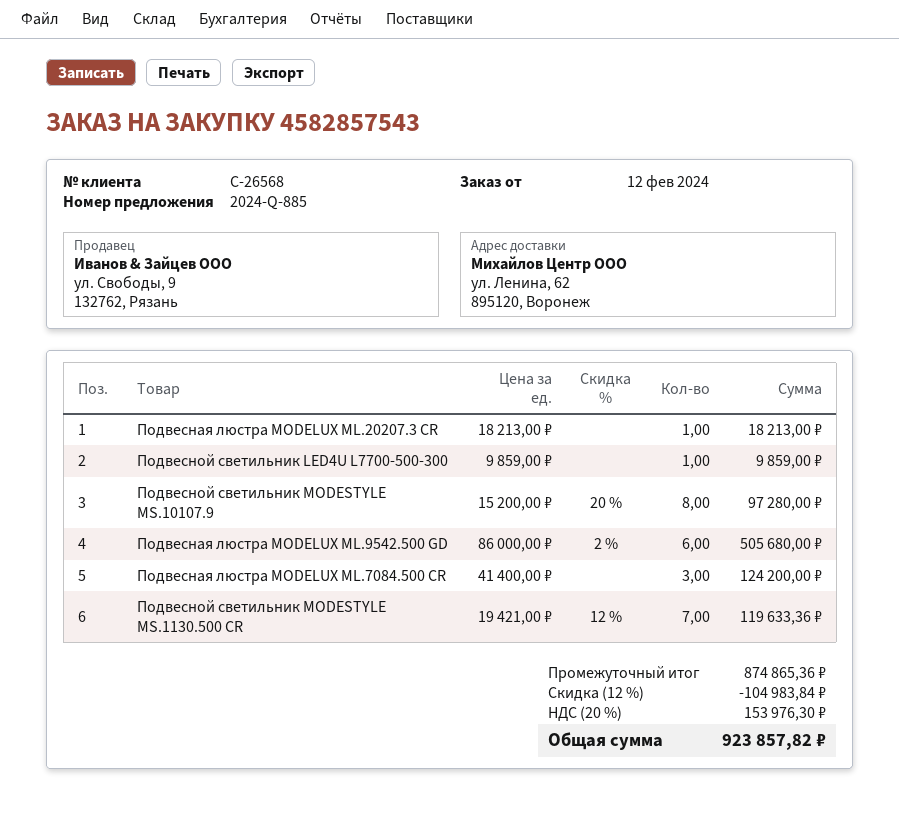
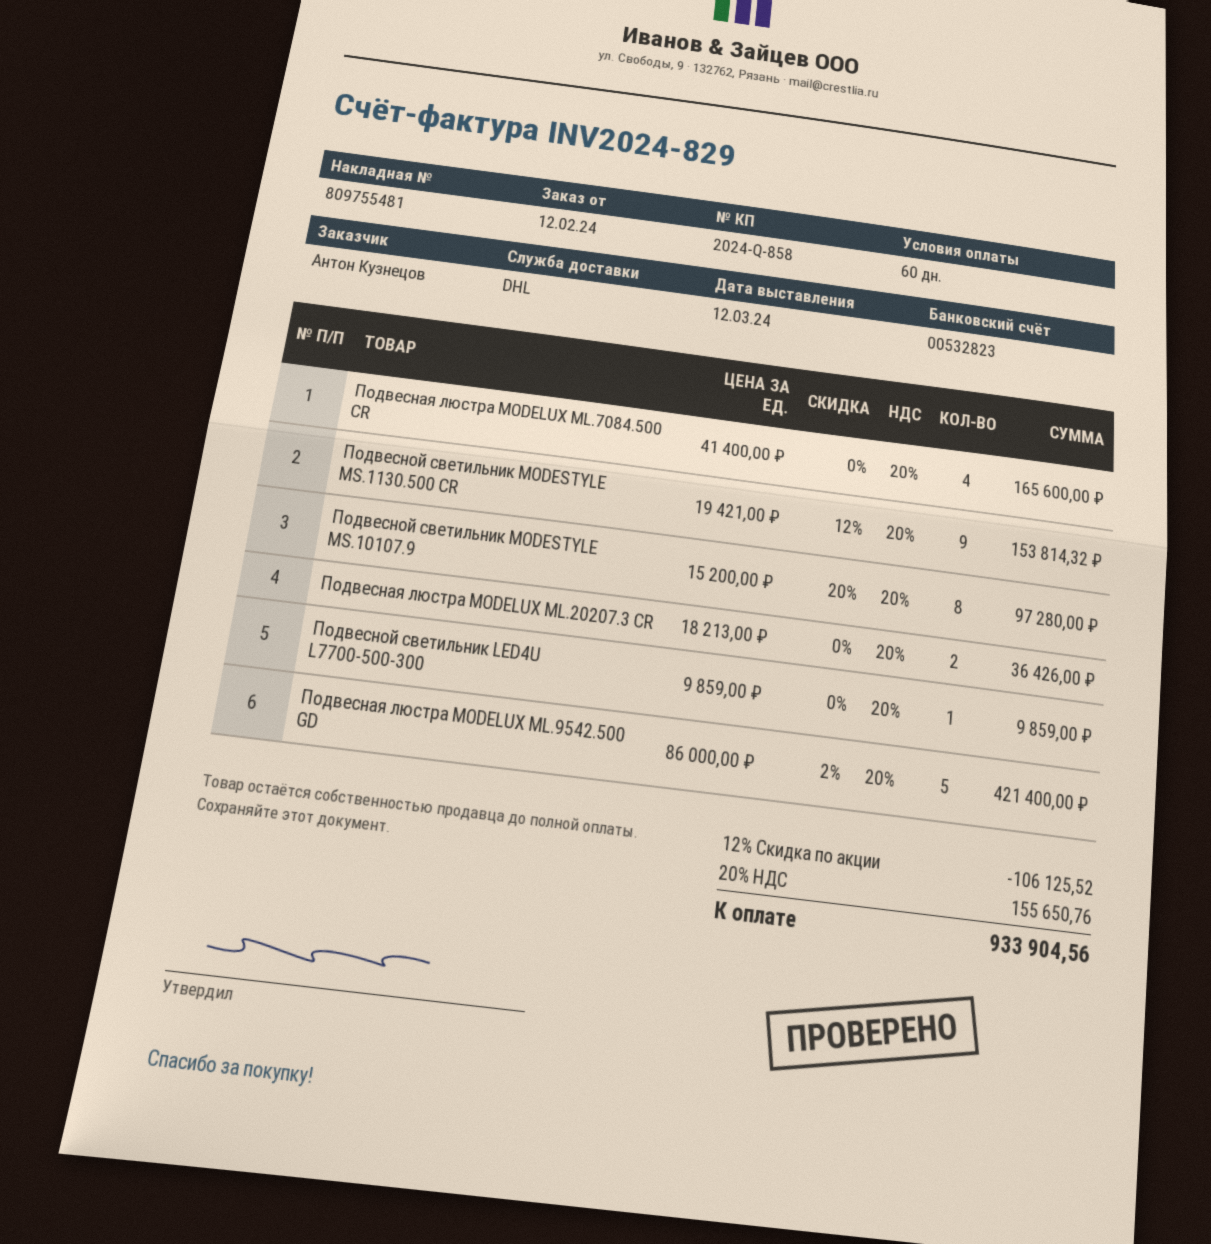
quote number: 2024-Q-885 -> 2024-Q-858
Подвесная люстра MODELUX ML.20207.3 CR: 1 x 18213.00 = 18213.00 -> 2 x 18213.00 = 36426.00
Подвесная люстра MODELUX ML.9542.500 GD: 6 x 86000.00 - 2% = 505680.00 -> 5 x 86000.00 - 2% = 421400.00
Подвесная люстра MODELUX ML.7084.500 CR: 3 x 41400.00 = 124200.00 -> 4 x 41400.00 = 165600.00
Подвесной светильник MODESTYLE MS.1130.500 CR: 7 x 19421.00 - 12% = 119633.36 -> 9 x 19421.00 - 12% = 153814.32
discount: 12% = 104983.84 -> 12% = 106125.52
tax: 20% = 153976.30 -> 20% = 155650.76
total: 923857.82 -> 933904.56

